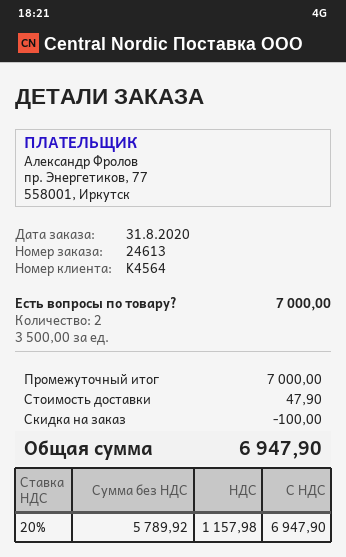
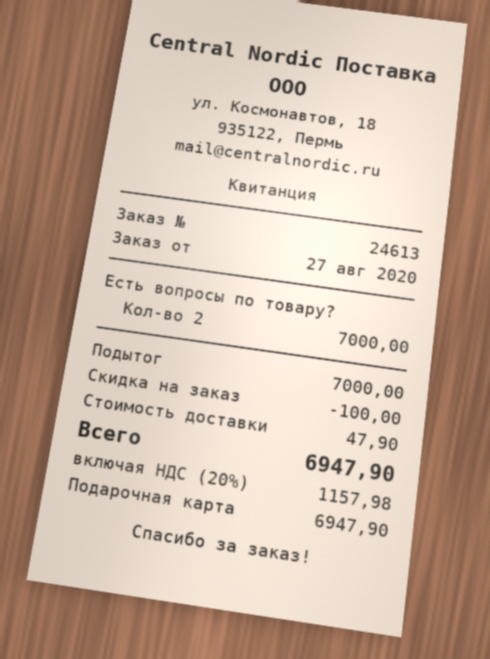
order date: 2020-08-31 -> 2020-08-27

